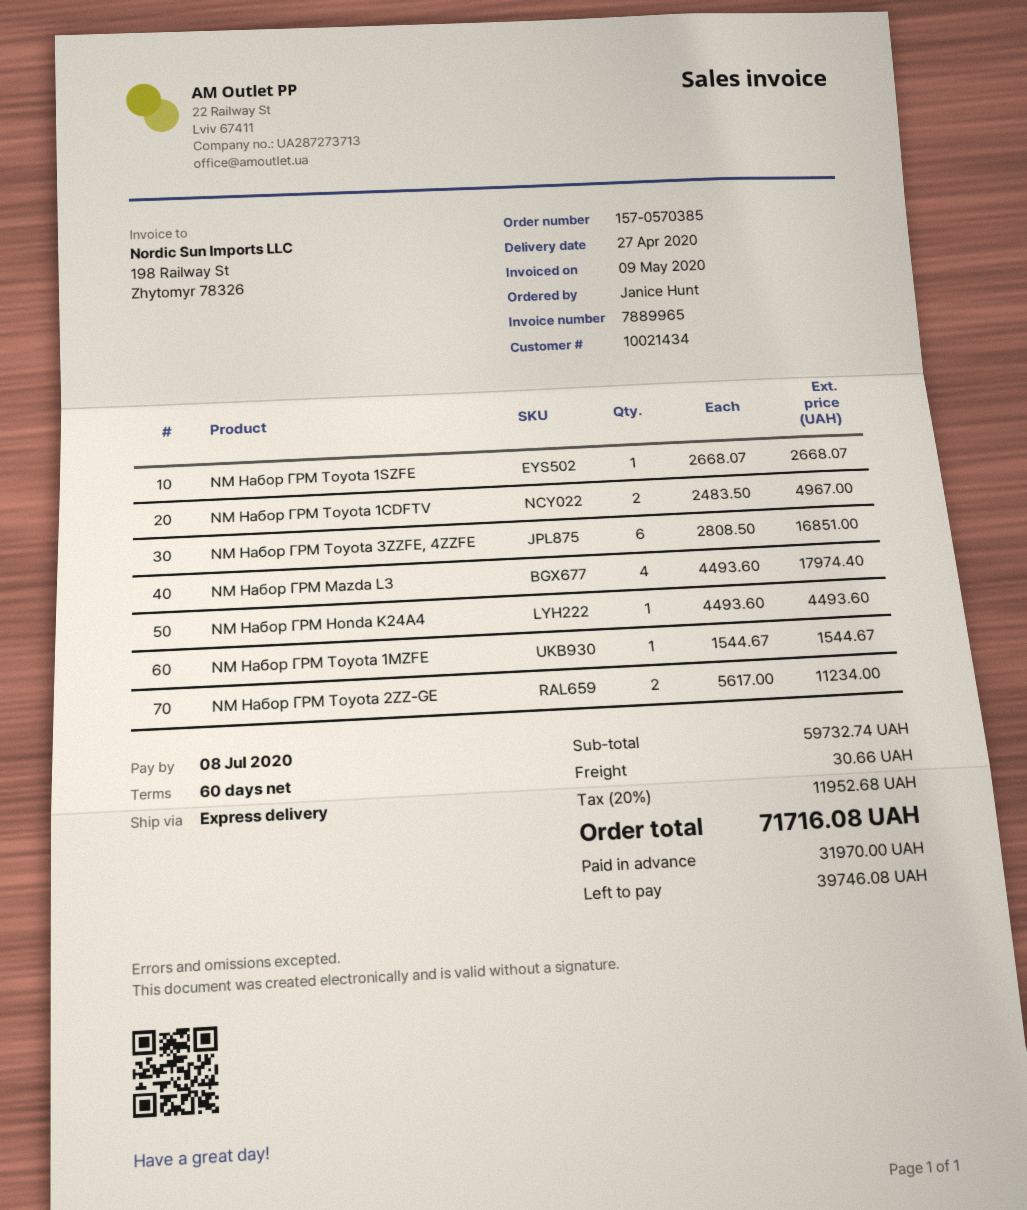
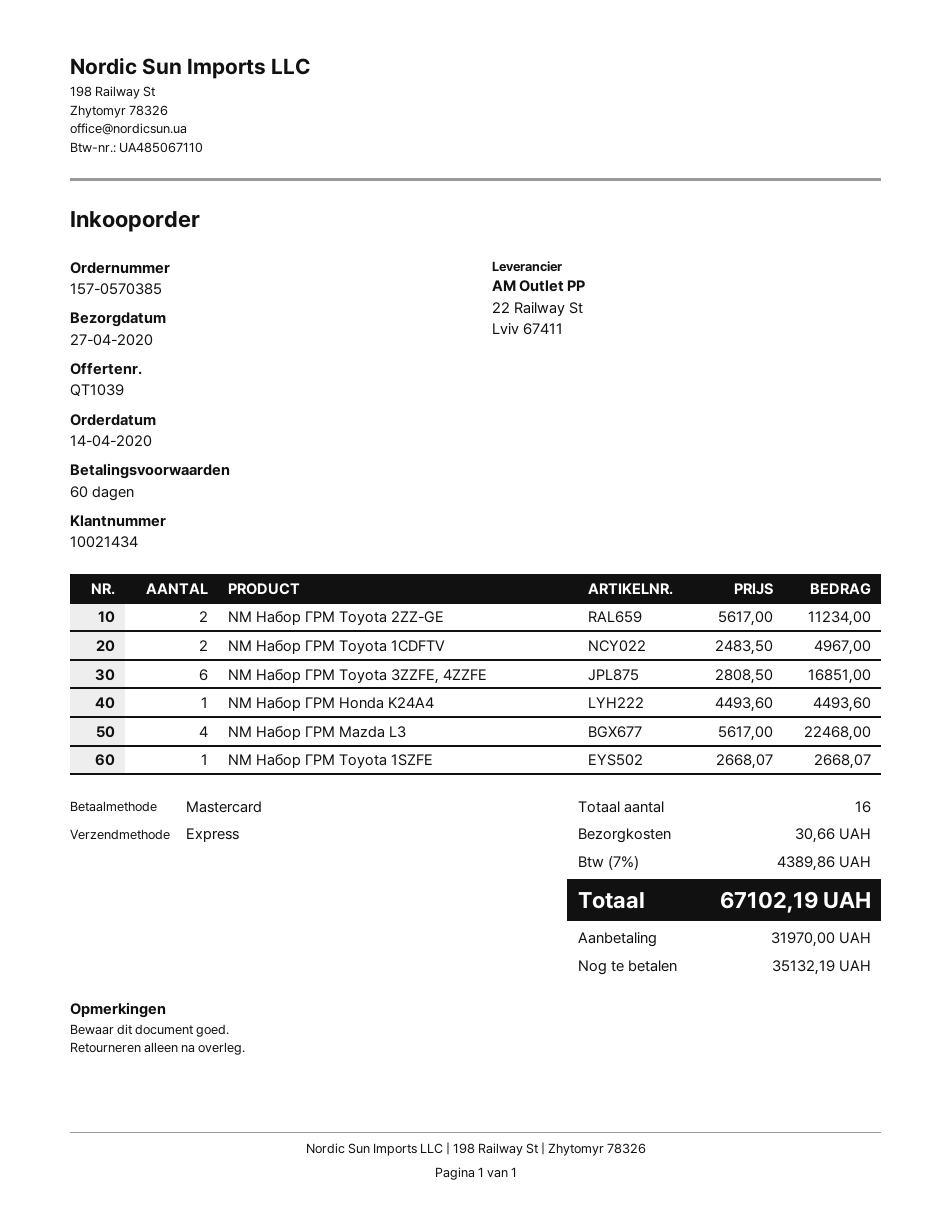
NM Набор ГРМ Mazda L3: 4 x 4493.60 = 17974.40 -> 4 x 5617.00 = 22468.00
NM Набор ГРМ Toyota 1MZFE: 1 x 1544.67 = 1544.67 -> none
tax: 20% = 11952.68 -> 7% = 4389.86
total: 71716.08 -> 67102.19
balance: 39746.08 -> 35132.19

